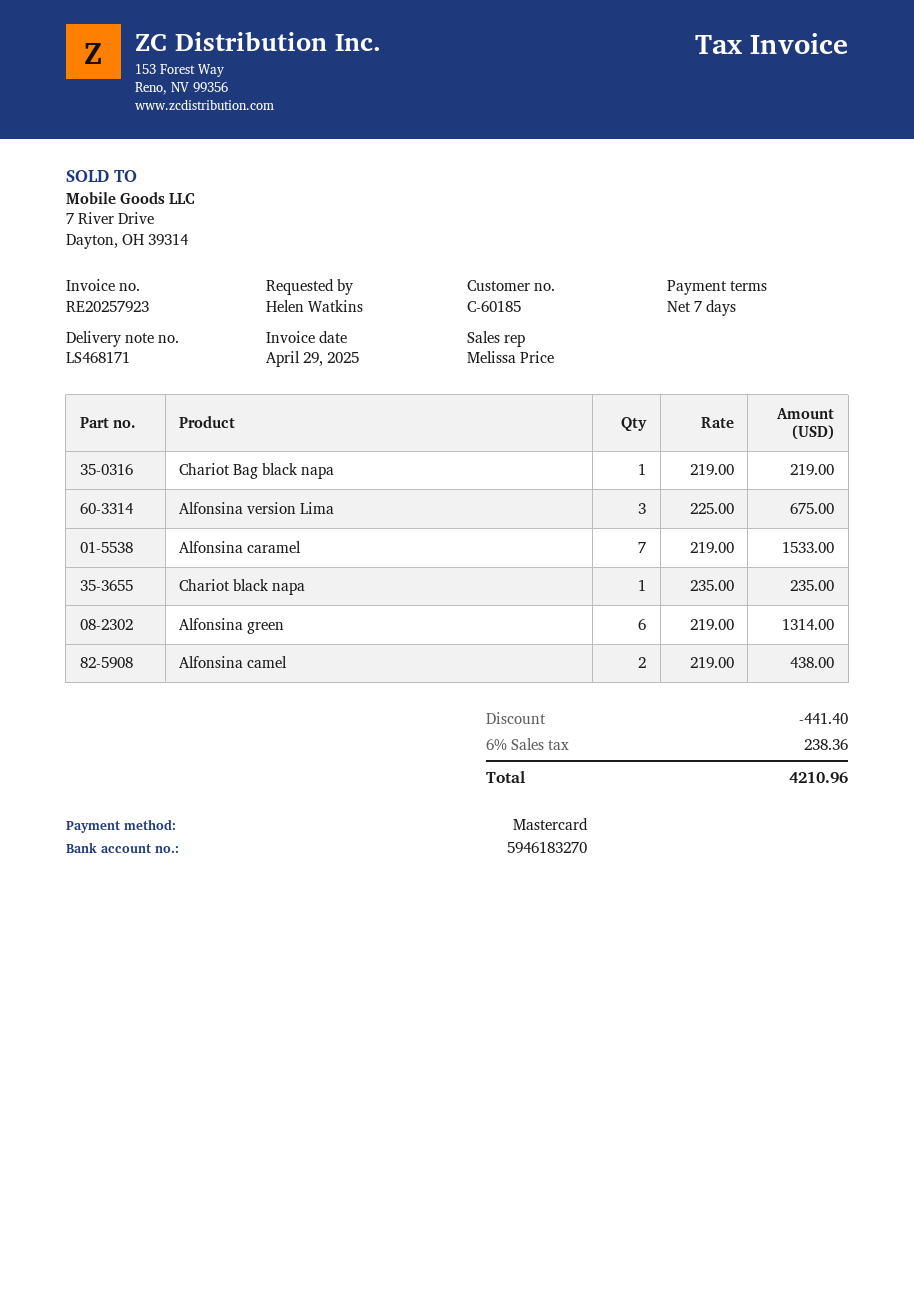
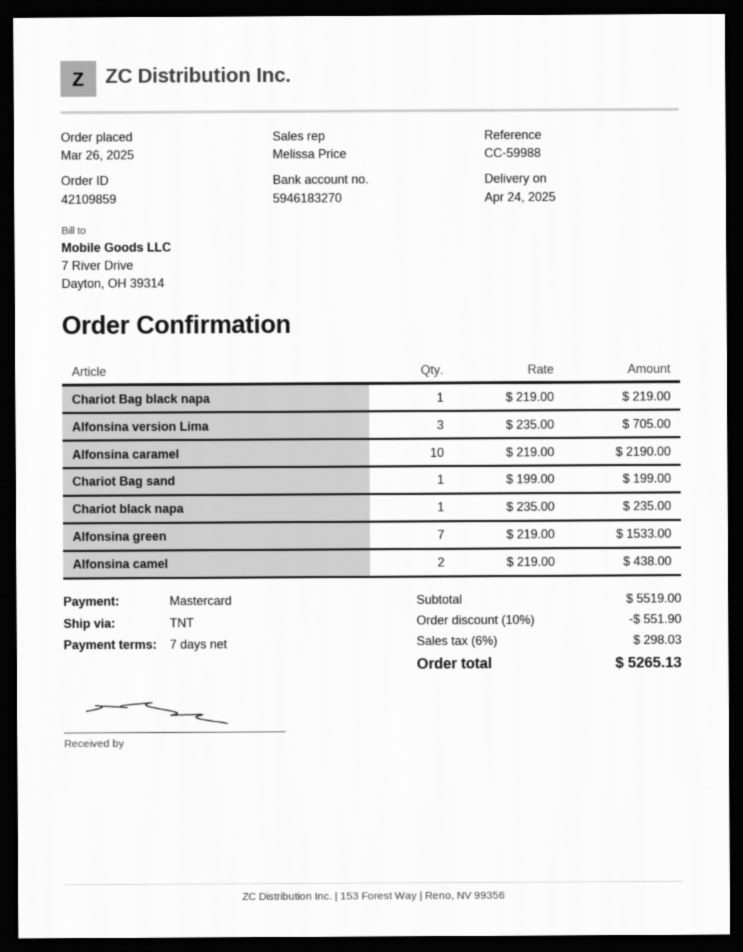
Alfonsina version Lima: 3 x 225.00 = 675.00 -> 3 x 235.00 = 705.00
Alfonsina caramel: 7 x 219.00 = 1533.00 -> 10 x 219.00 = 2190.00
Alfonsina green: 6 x 219.00 = 1314.00 -> 7 x 219.00 = 1533.00
Chariot Bag sand: none -> 1 x 199.00 = 199.00
discount: 441.40 -> 551.90
tax: 6% = 238.36 -> 6% = 298.03
total: 4210.96 -> 5265.13

